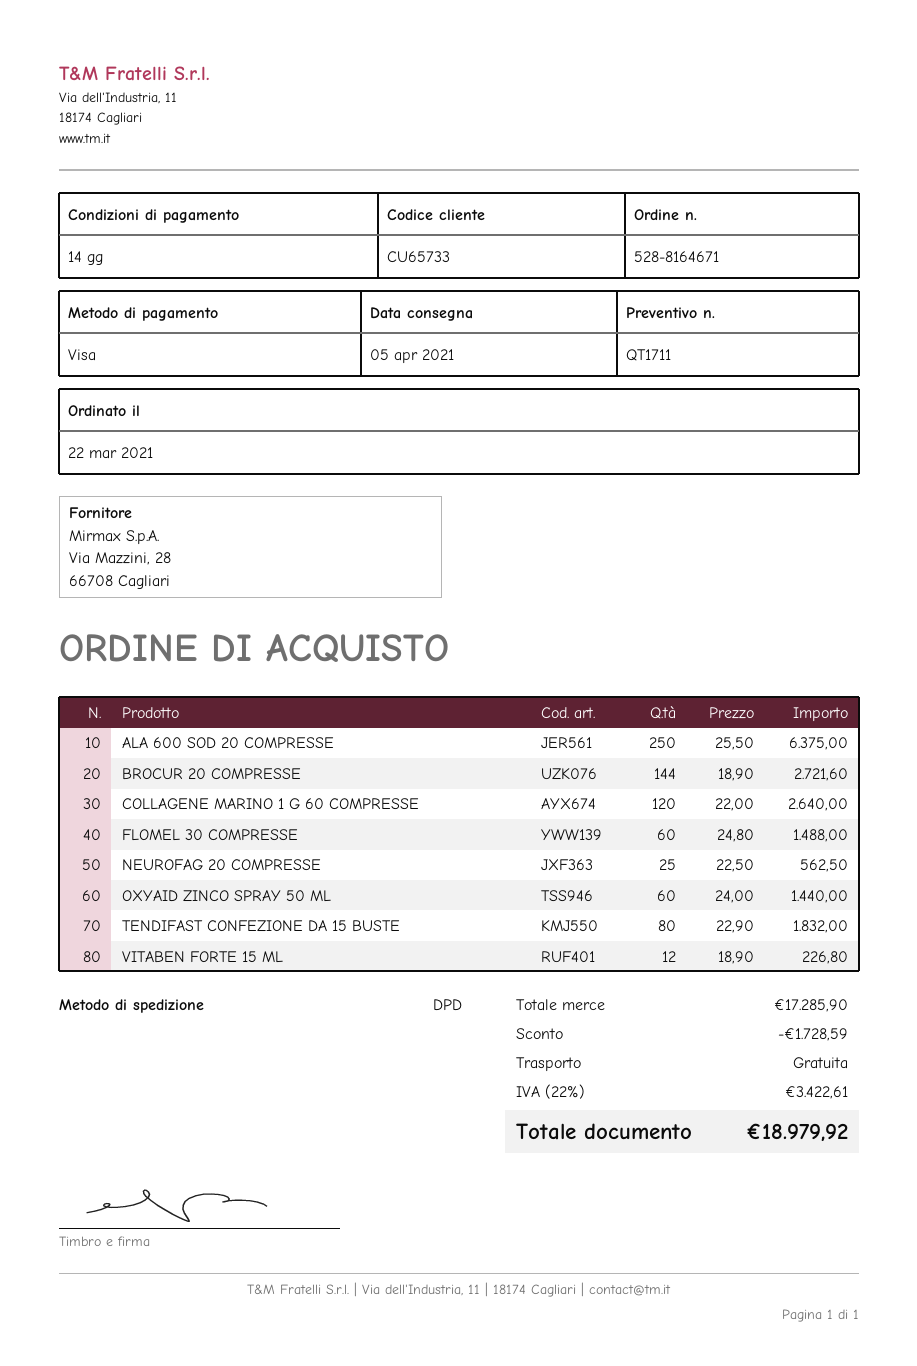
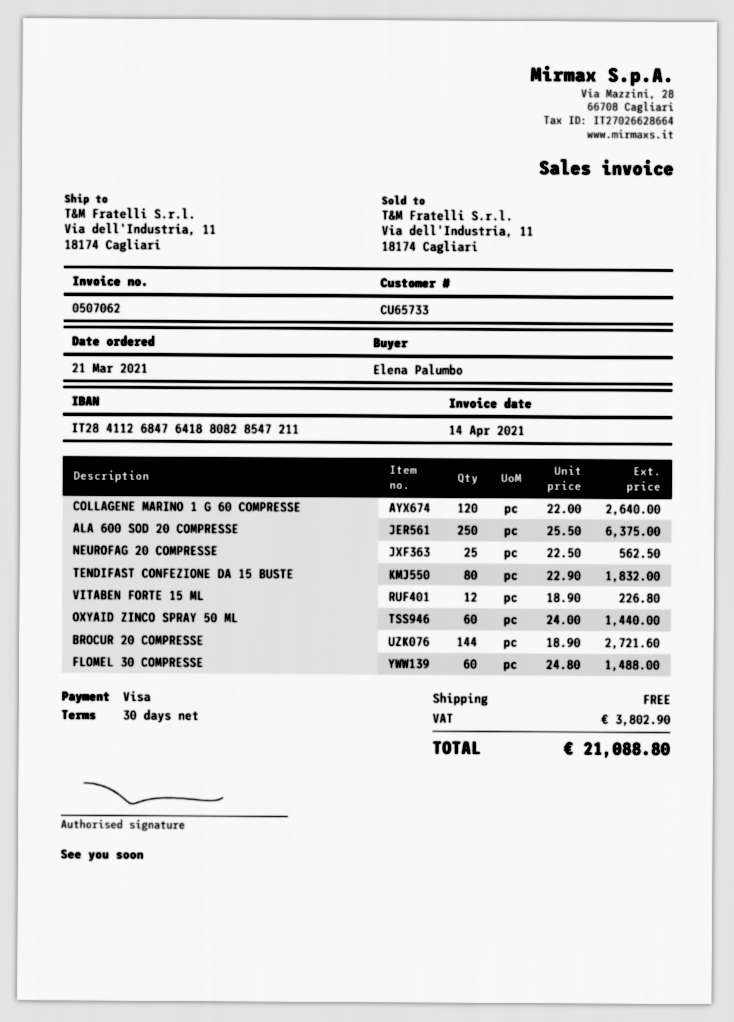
order date: 2021-03-22 -> 2021-03-21
payment terms: 14 days -> 30 days
discount: 1728.59 -> none
tax: 3422.61 -> 3802.90
total: 18979.92 -> 21088.80

